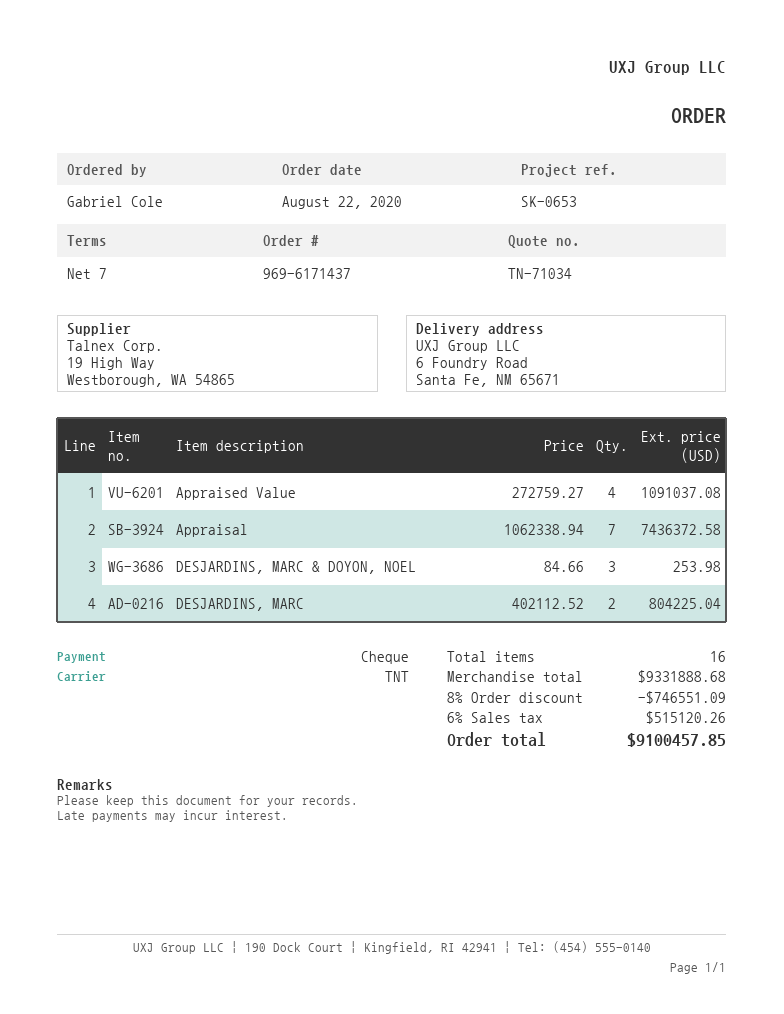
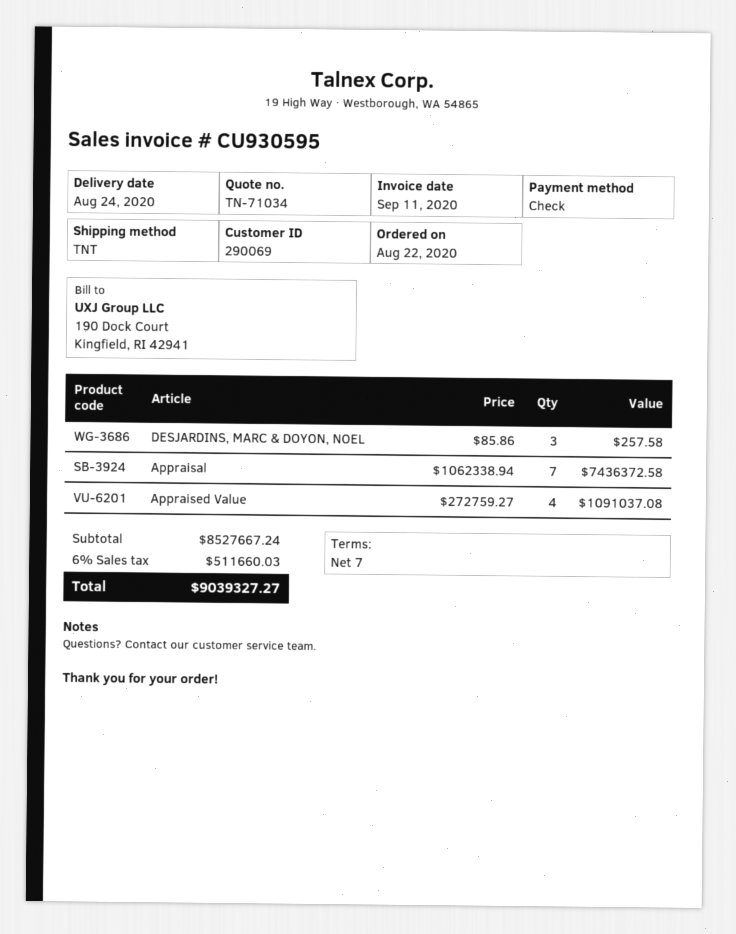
DESJARDINS, MARC & DOYON, NOEL: 3 x 84.66 = 253.98 -> 3 x 85.86 = 257.58
DESJARDINS, MARC: 2 x 402112.52 = 804225.04 -> none
subtotal: 9331888.68 -> 8527667.24
discount: 8% = 746551.09 -> none
tax: 6% = 515120.26 -> 6% = 511660.03
total: 9100457.85 -> 9039327.27

